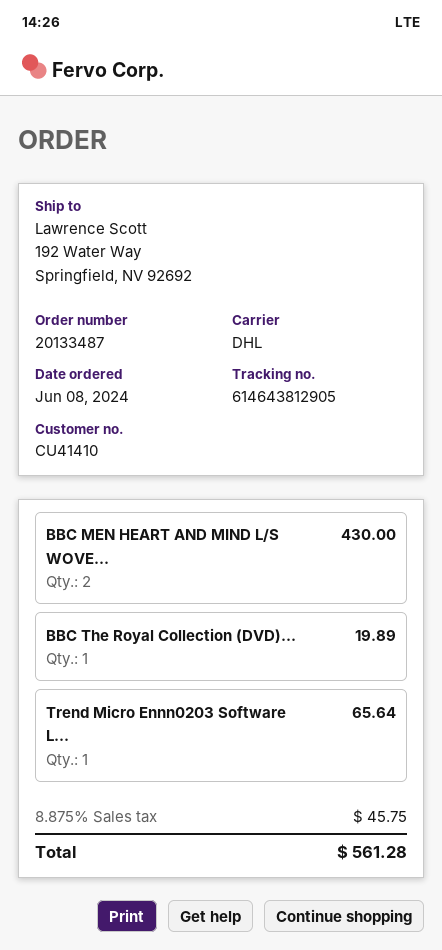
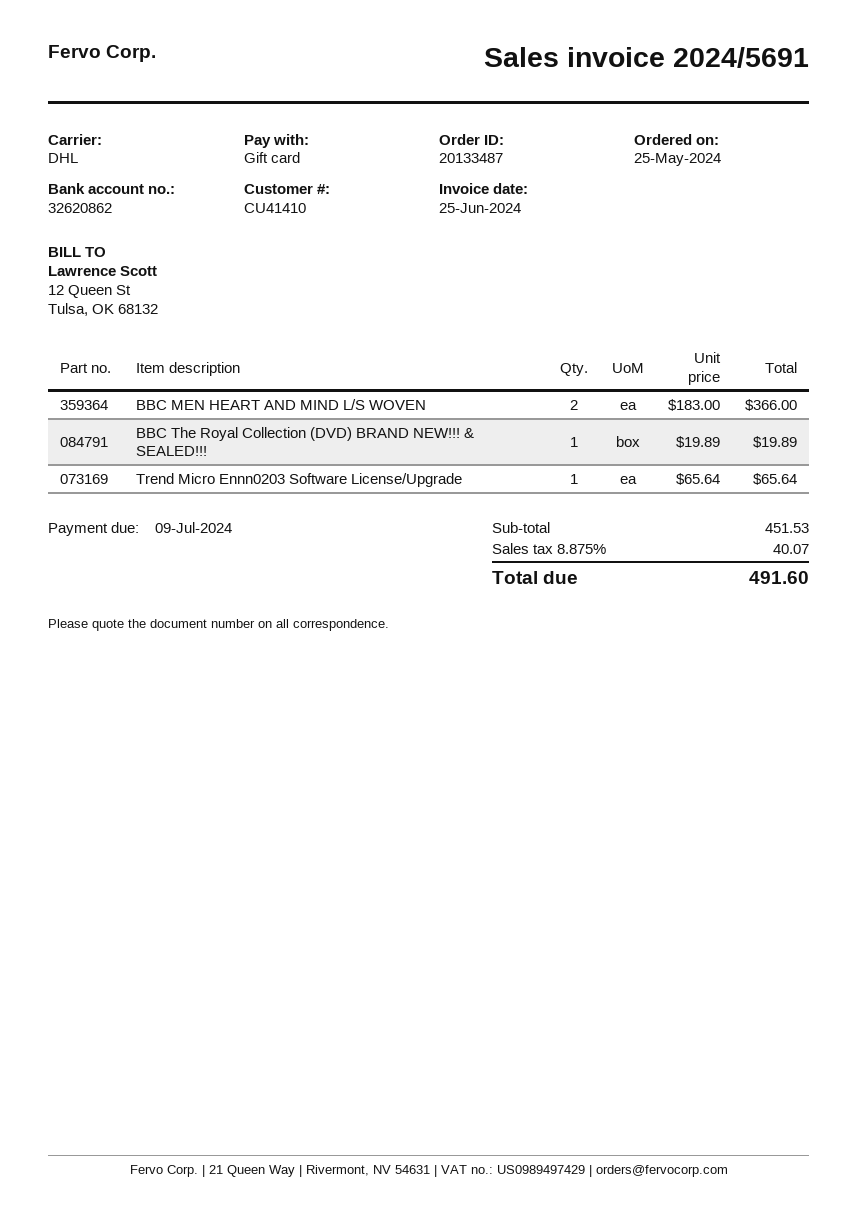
order date: 2024-06-08 -> 2024-05-25
BBC MEN HEART AND MIND L/S WOVE...: 2 for 430.00 -> 2 for 366.00
tax: 8.875% = 45.75 -> 8.875% = 40.07
total: 561.28 -> 491.60

